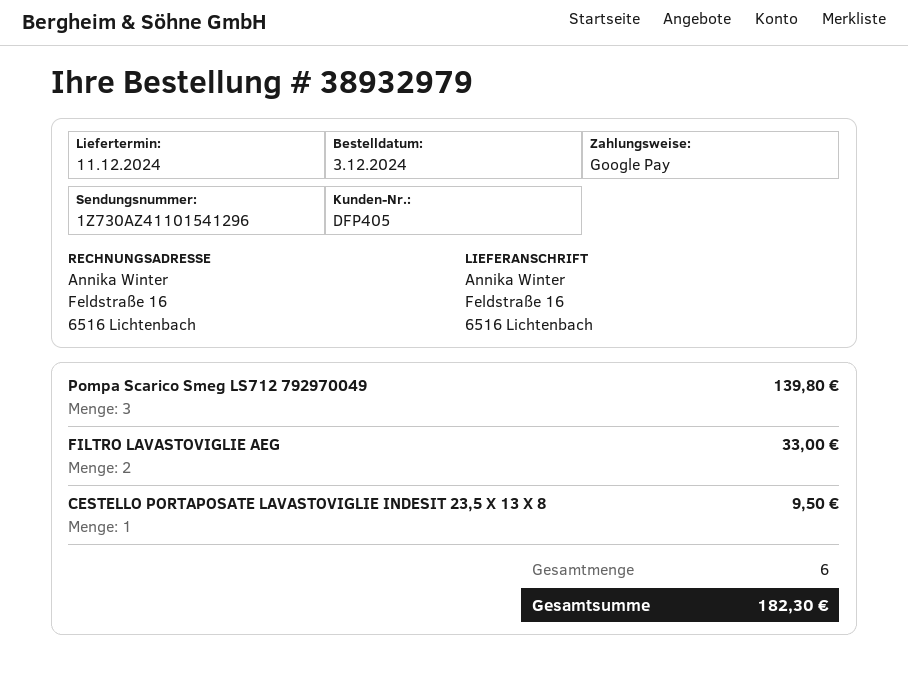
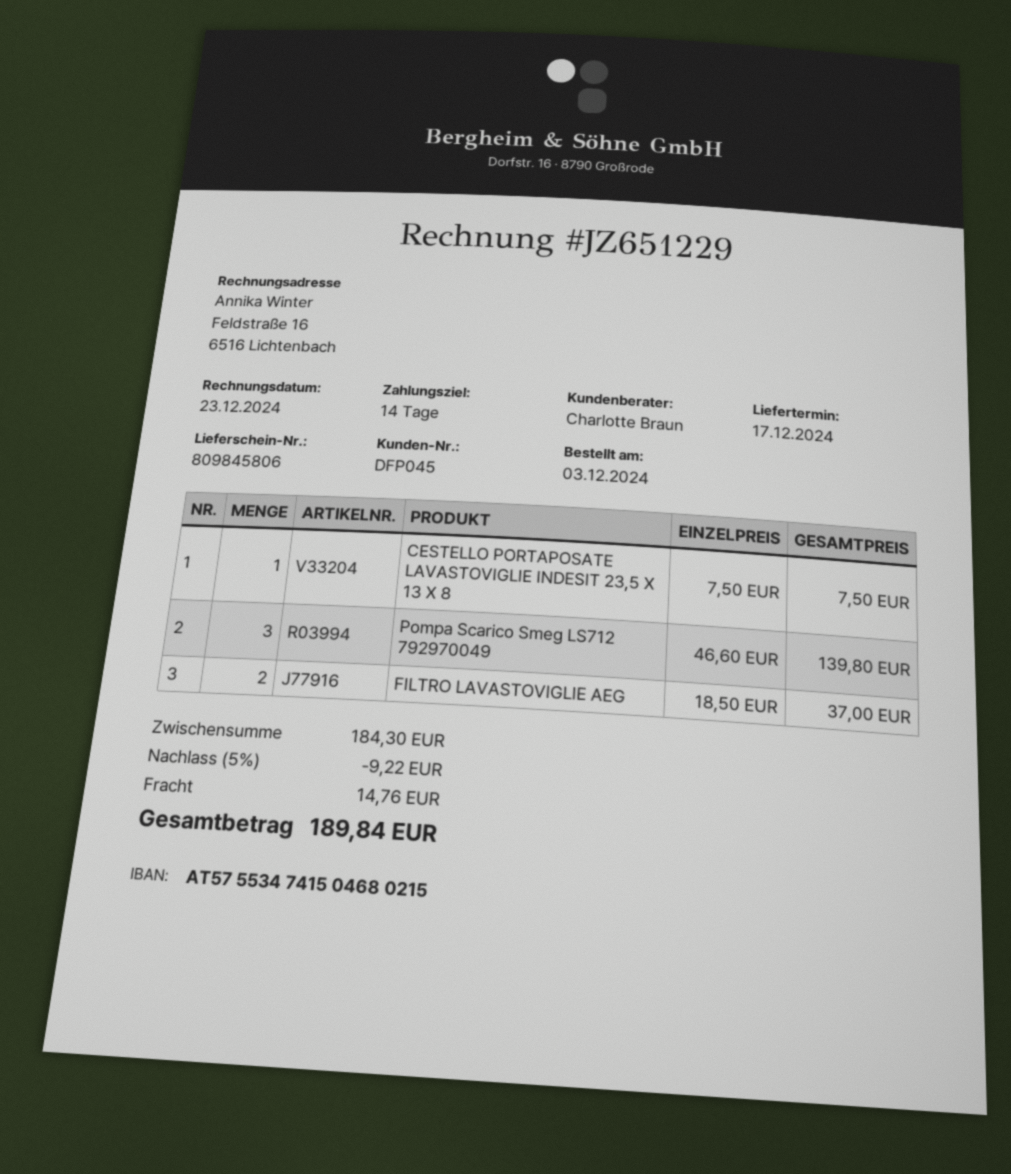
delivery date: 2024-12-11 -> 2024-12-17
customer number: DFP405 -> DFP045
FILTRO LAVASTOVIGLIE AEG: 2 for 33.00 -> 2 for 37.00
CESTELLO PORTAPOSATE LAVASTOVIGLIE INDESIT 23,5 X 13 X 8: 1 for 9.50 -> 1 for 7.50
discount: none -> 5% = 9.22
shipping: none -> 14.76
total: 182.30 -> 189.84

